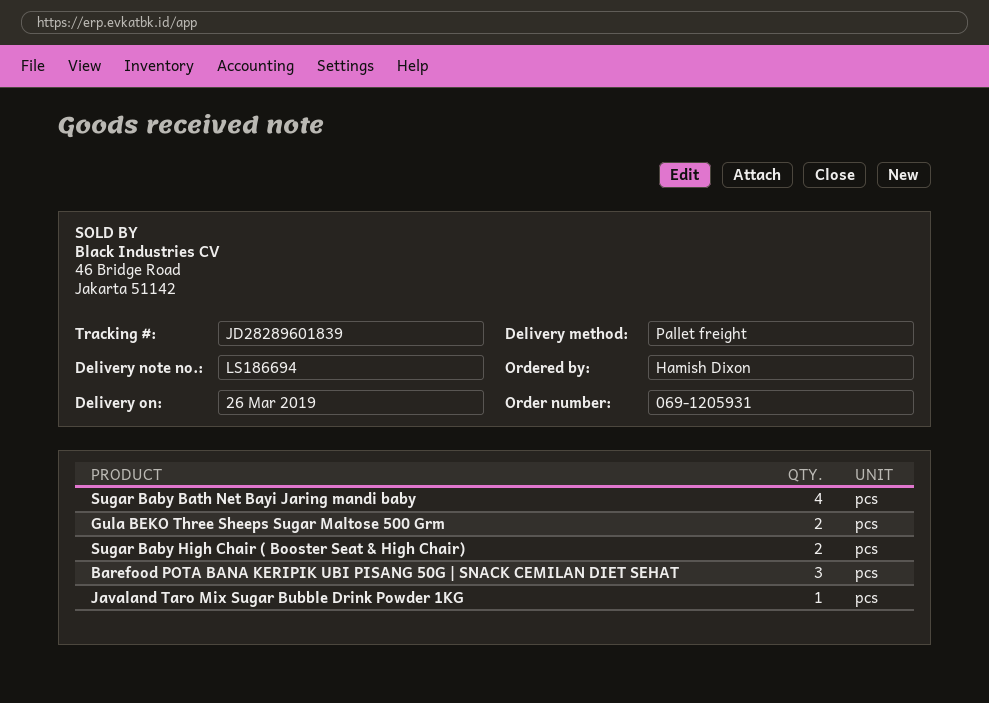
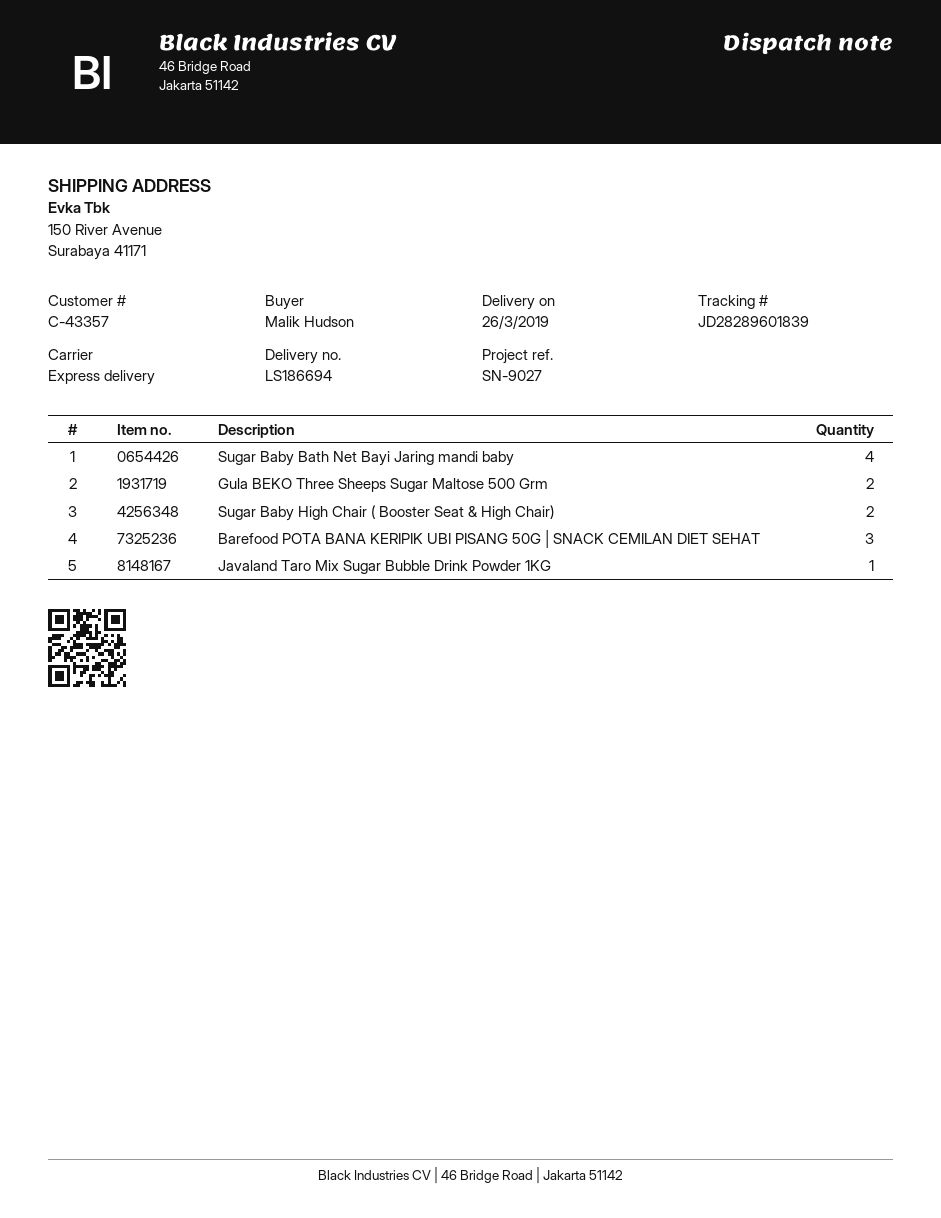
ordered by: Hamish Dixon -> Malik Hudson
shipping method: pallet freight -> express

